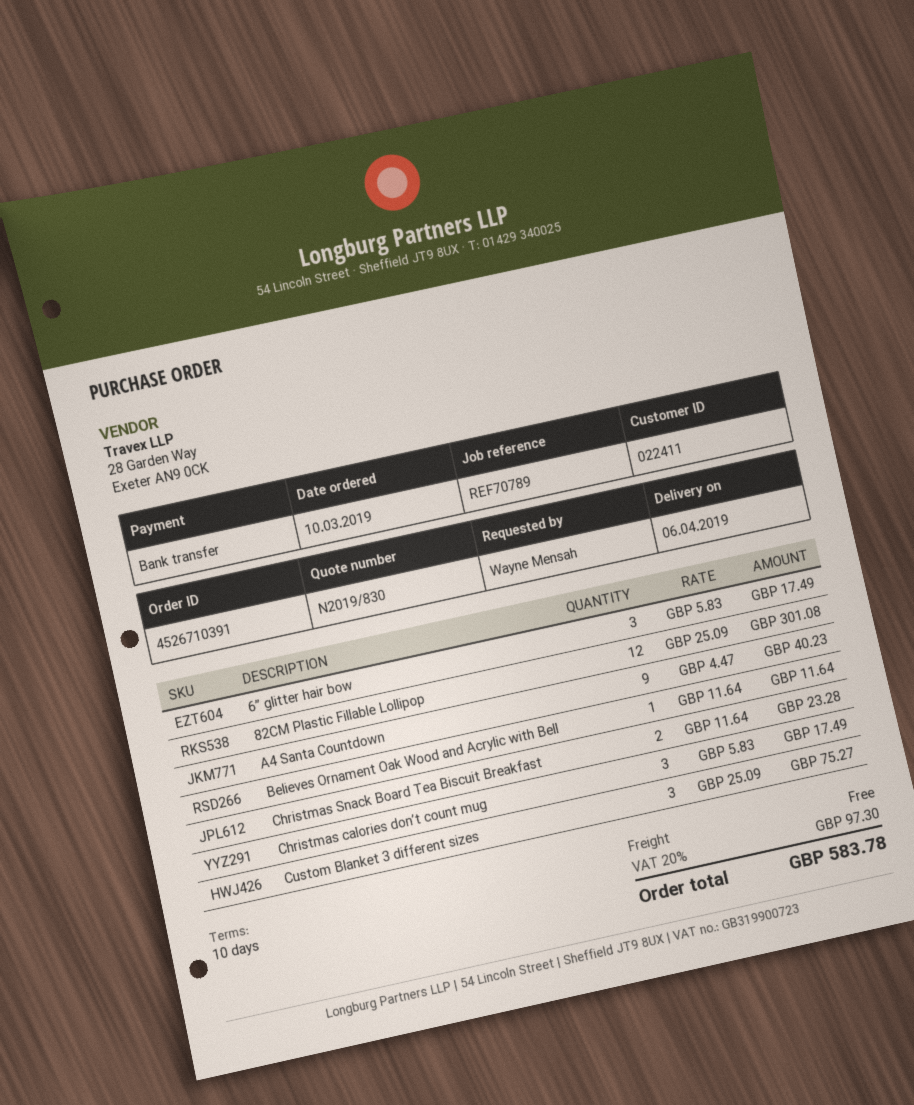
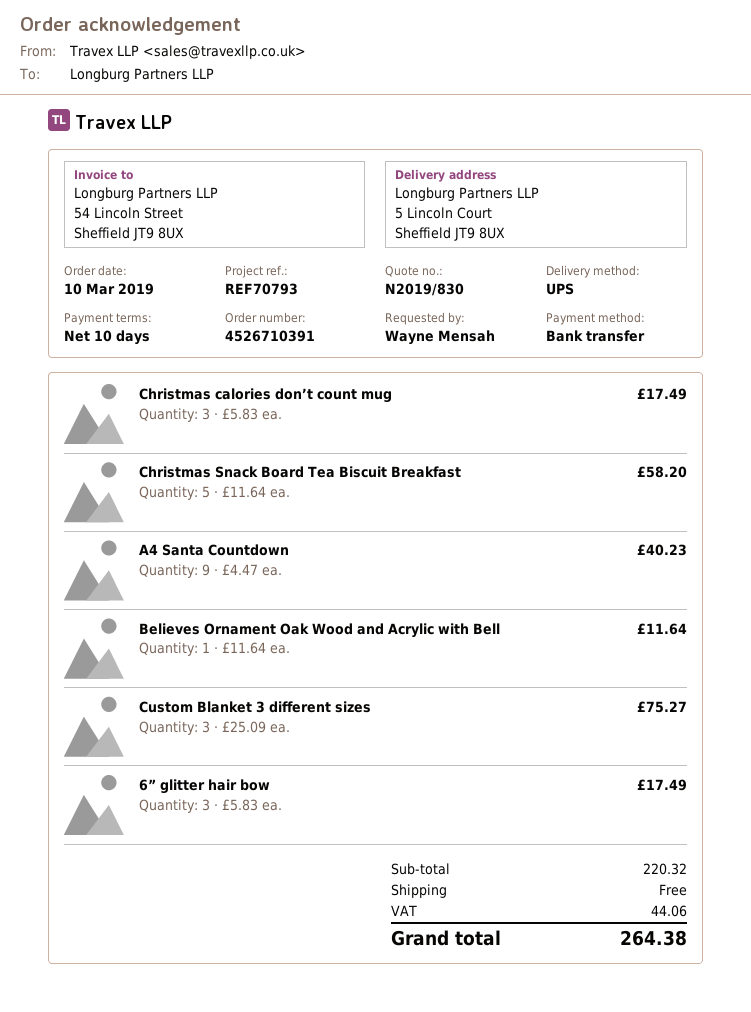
reference: REF70789 -> REF70793
82CM Plastic Fillable Lollipop: 12 x 25.09 = 301.08 -> none
Christmas Snack Board Tea Biscuit Breakfast: 2 x 11.64 = 23.28 -> 5 x 11.64 = 58.20
tax: 97.30 -> 44.06
total: 583.78 -> 264.38

